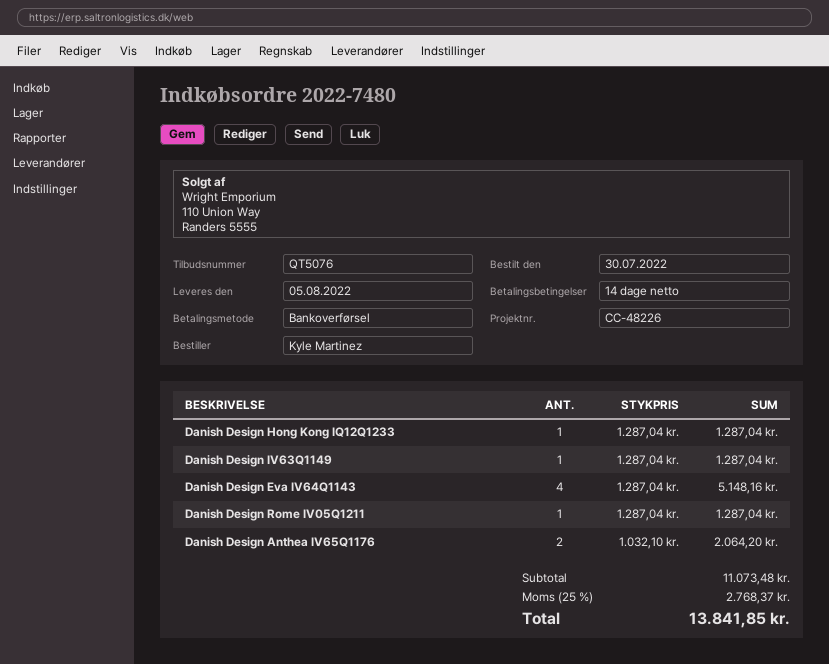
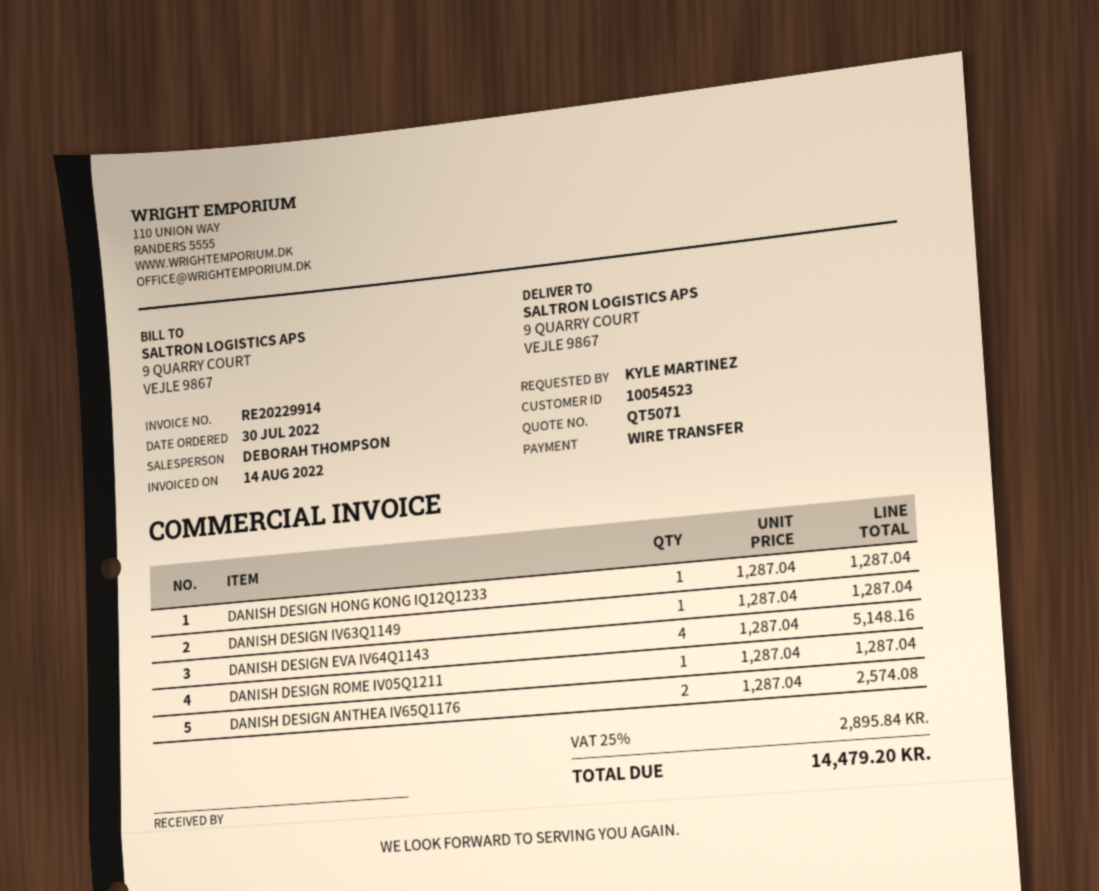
quote number: QT5076 -> QT5071
Danish Design Anthea IV65Q1176: 2 x 1032.10 = 2064.20 -> 2 x 1287.04 = 2574.08
tax: 25% = 2768.37 -> 25% = 2895.84
total: 13841.85 -> 14479.20

